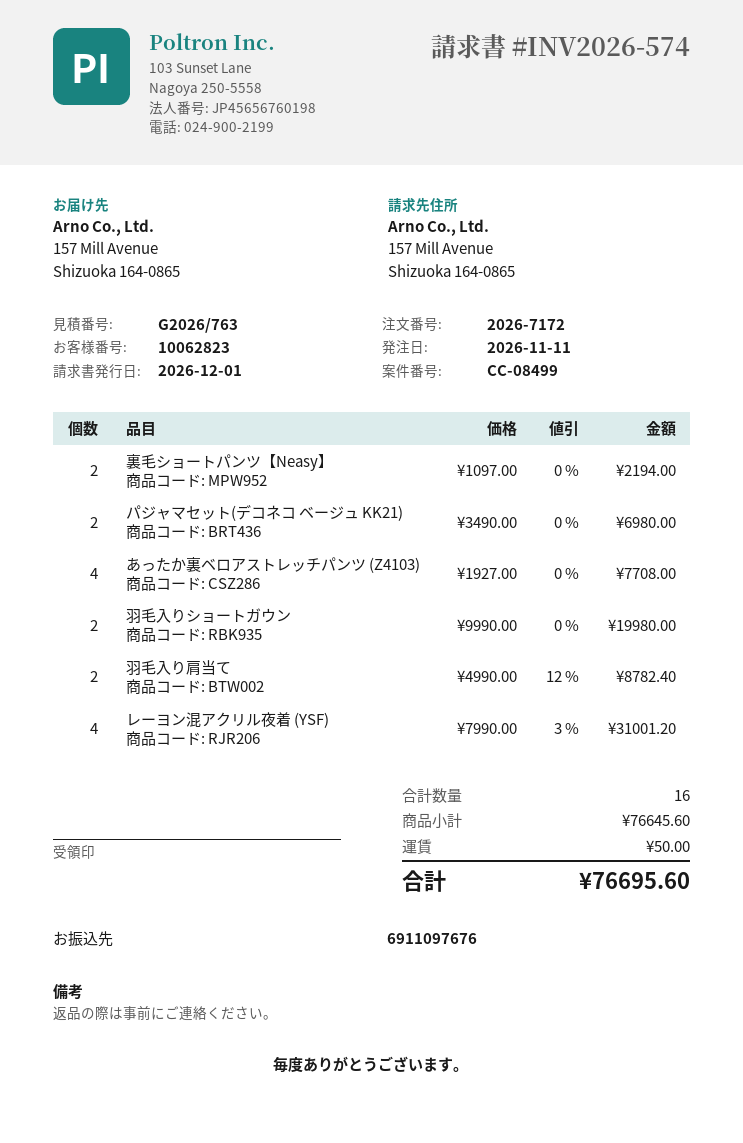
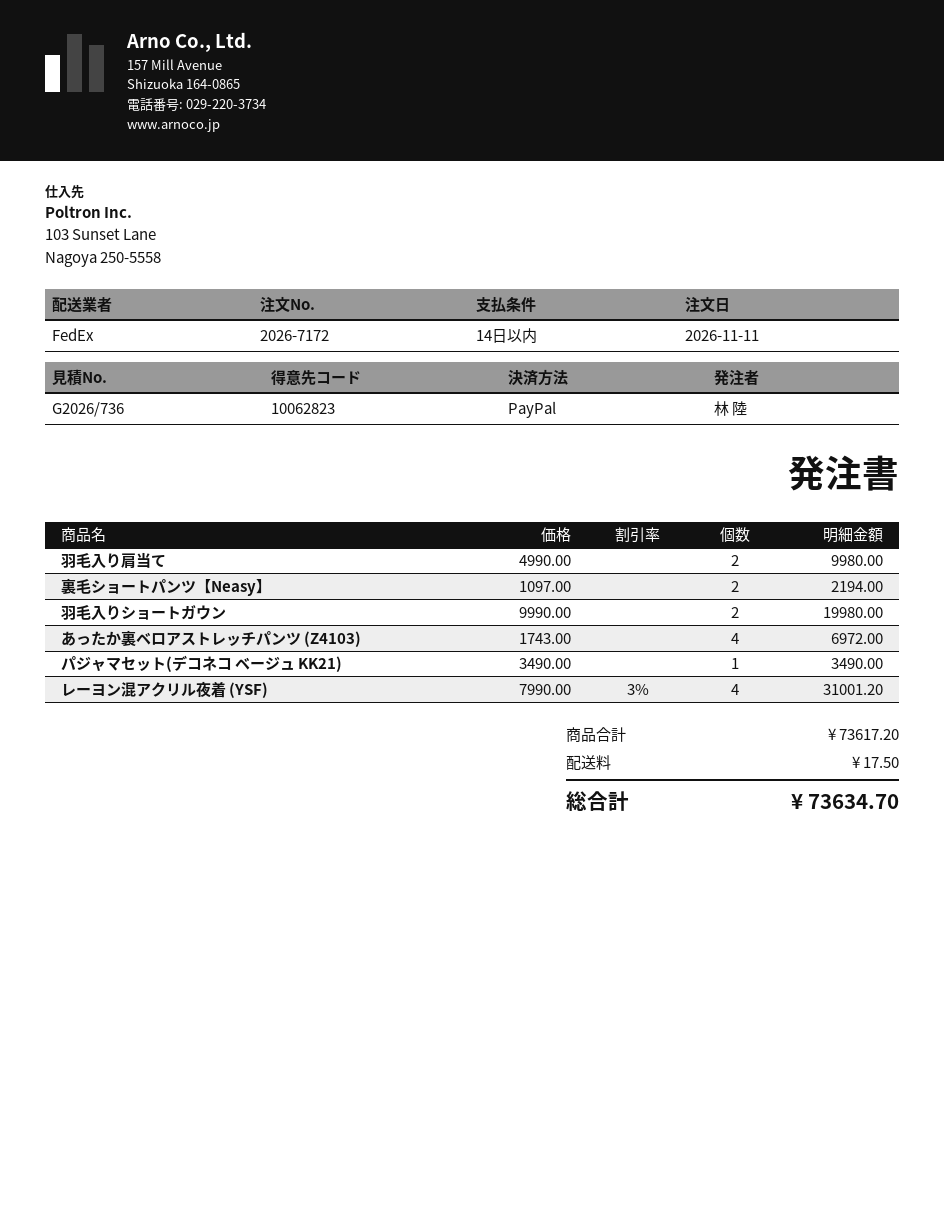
quote number: G2026/763 -> G2026/736
パジャマセット(デコネコ ベージュ KK21): 2 x 3490.00 = 6980.00 -> 1 x 3490.00 = 3490.00
あったか裏ベロアストレッチパンツ (Z4103): 4 x 1927.00 = 7708.00 -> 4 x 1743.00 = 6972.00
羽毛入り肩当て: 2 x 4990.00 - 12% = 8782.40 -> 2 x 4990.00 = 9980.00
subtotal: 76645.60 -> 73617.20
shipping: 50.00 -> 17.50
total: 76695.60 -> 73634.70

